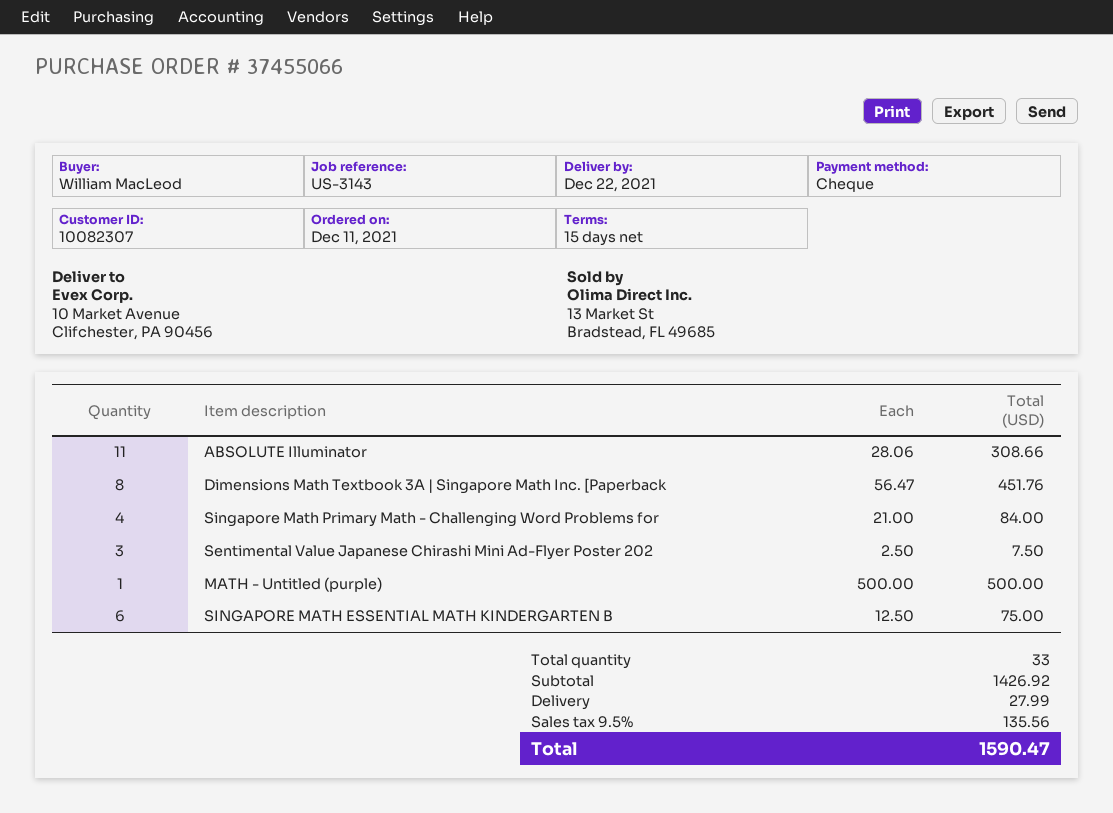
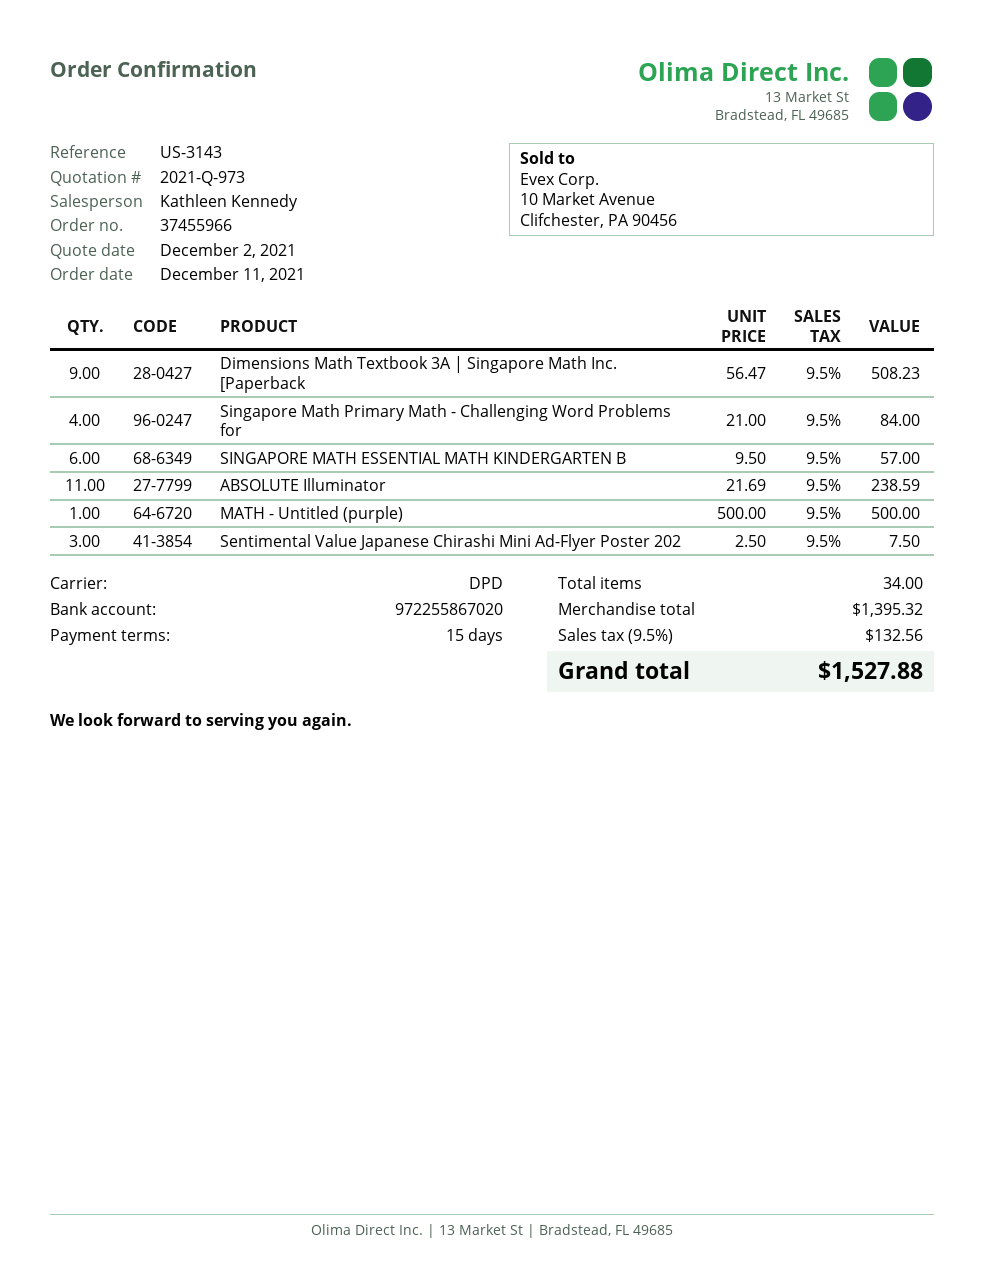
order number: 37455066 -> 37455966
ABSOLUTE Illuminator: 11 x 28.06 = 308.66 -> 11 x 21.69 = 238.59
Dimensions Math Textbook 3A | Singapore Math Inc. [Paperback: 8 x 56.47 = 451.76 -> 9 x 56.47 = 508.23
SINGAPORE MATH ESSENTIAL MATH KINDERGARTEN B: 6 x 12.50 = 75.00 -> 6 x 9.50 = 57.00
total quantity: 33 -> 34
subtotal: 1426.92 -> 1395.32
shipping: 27.99 -> none
tax: 9.5% = 135.56 -> 9.5% = 132.56
total: 1590.47 -> 1527.88

